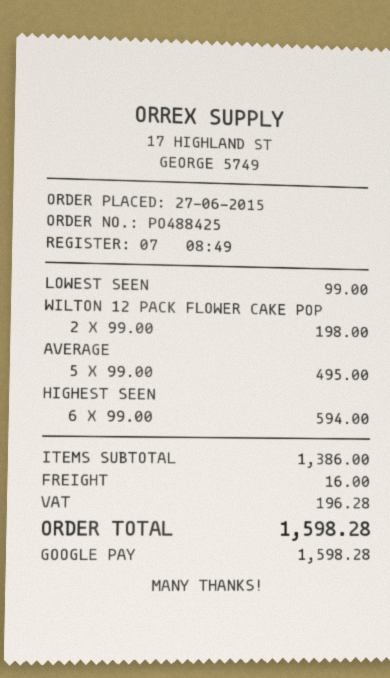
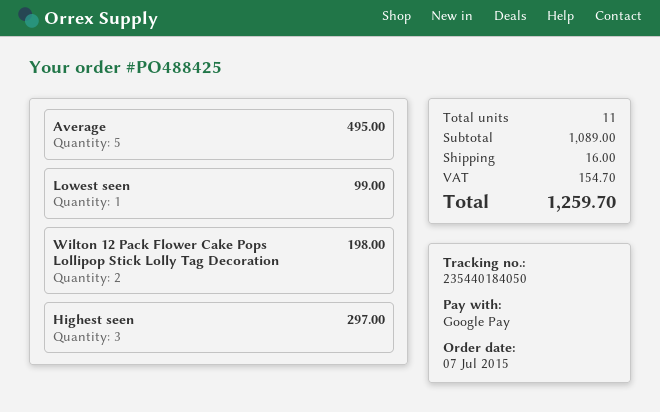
order date: 2015-06-27 -> 2015-07-07
HIGHEST SEEN: 6 for 594.00 -> 3 for 297.00
subtotal: 1386.00 -> 1089.00
tax: 196.28 -> 154.70
total: 1598.28 -> 1259.70

